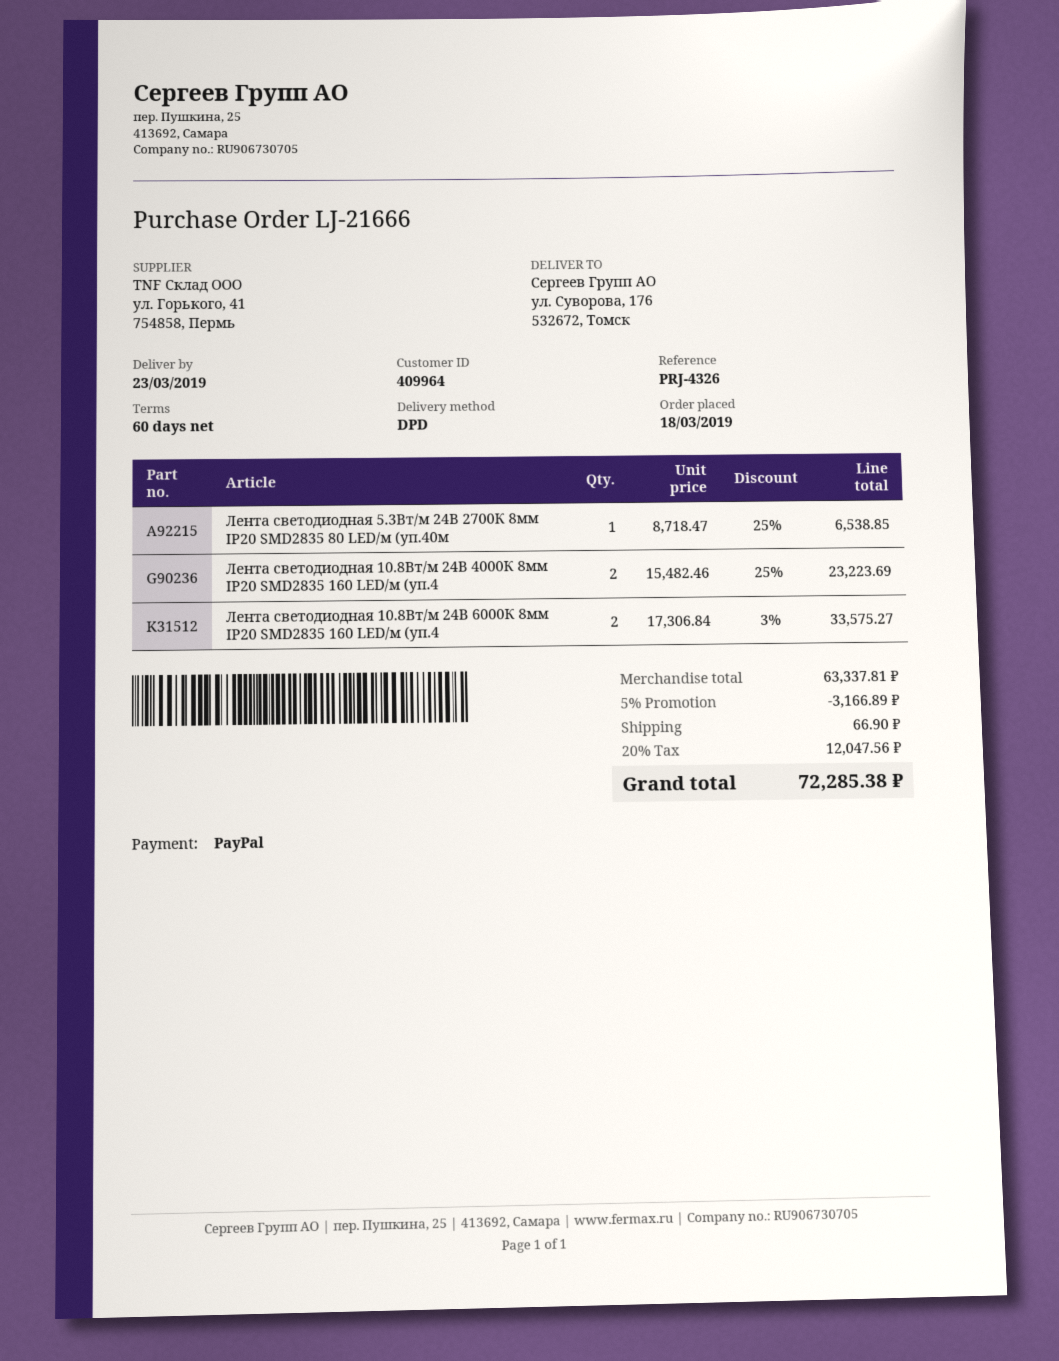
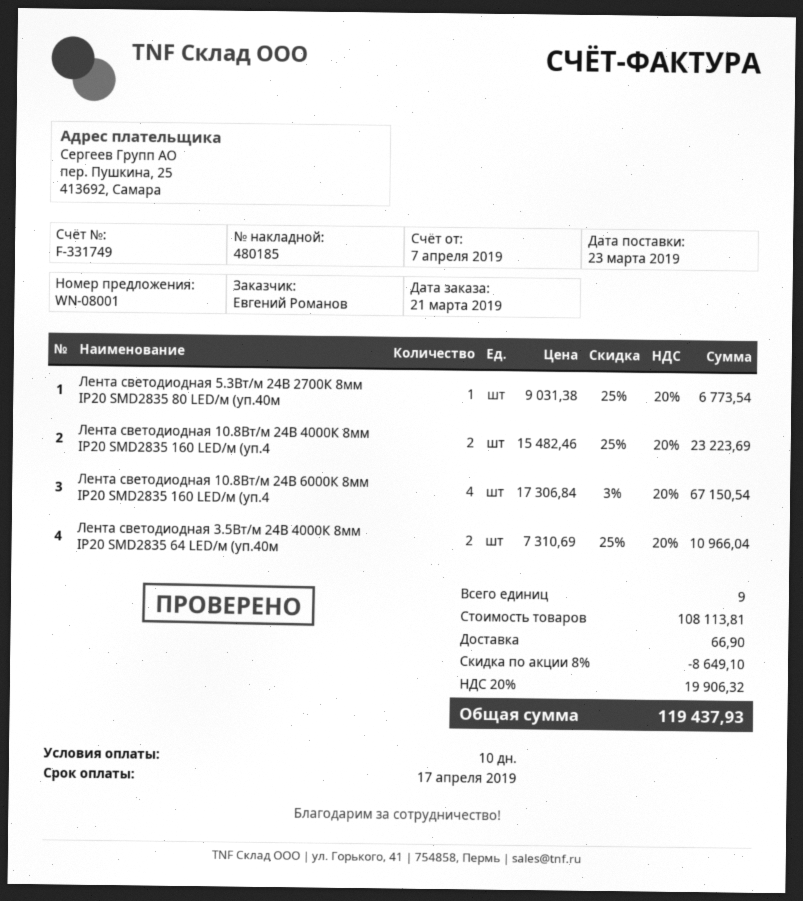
order date: 2019-03-18 -> 2019-03-21
payment terms: 60 days -> 10 days
Лента светодиодная 5.3Вт/м 24В 2700К 8мм IP20 SMD2835 80 LED/м (уп.40м: 1 x 8718.47 - 25% = 6538.85 -> 1 x 9031.38 - 25% = 6773.54
Лента светодиодная 10.8Вт/м 24В 6000К 8мм IP20 SMD2835 160 LED/м (уп.4: 2 x 17306.84 - 3% = 33575.27 -> 4 x 17306.84 - 3% = 67150.54
Лента светодиодная 3.5Вт/м 24В 4000К 8мм IP20 SMD2835 64 LED/м (уп.40м: none -> 2 x 7310.69 - 25% = 10966.04
subtotal: 63337.81 -> 108113.81
discount: 5% = 3166.89 -> 8% = 8649.10
tax: 20% = 12047.56 -> 20% = 19906.32
total: 72285.38 -> 119437.93

